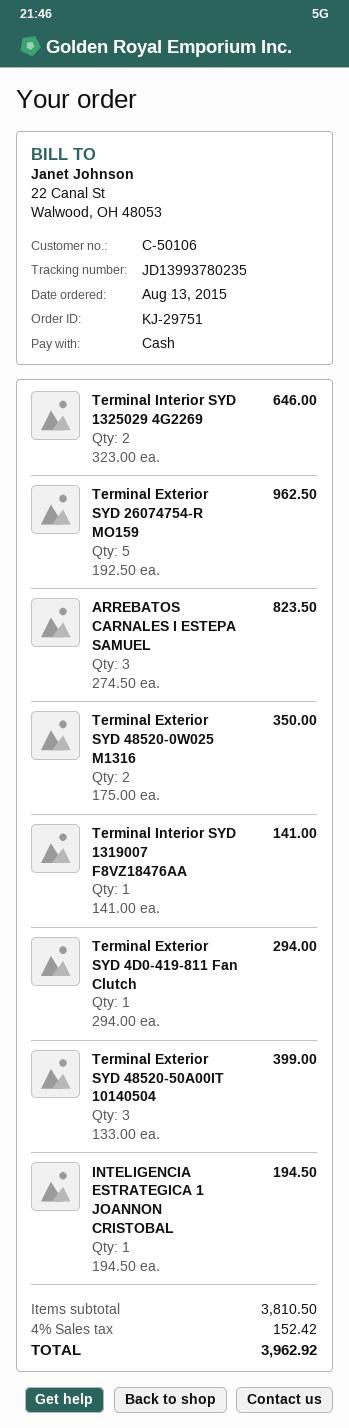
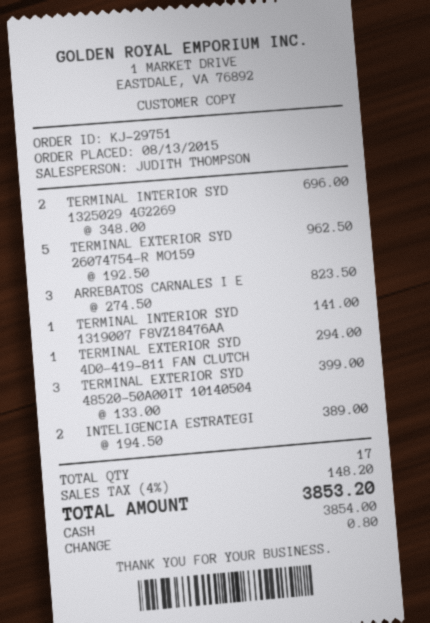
Terminal Interior SYD 1325029 4G2269: 2 x 323.00 = 646.00 -> 2 x 348.00 = 696.00
Terminal Exterior SYD 48520-0W025 M1316: 2 x 175.00 = 350.00 -> none
INTELIGENCIA ESTRATEGICA 1 JOANNON CRISTOBAL: 1 x 194.50 = 194.50 -> 2 x 194.50 = 389.00
tax: 4% = 152.42 -> 4% = 148.20
total: 3962.92 -> 3853.20

